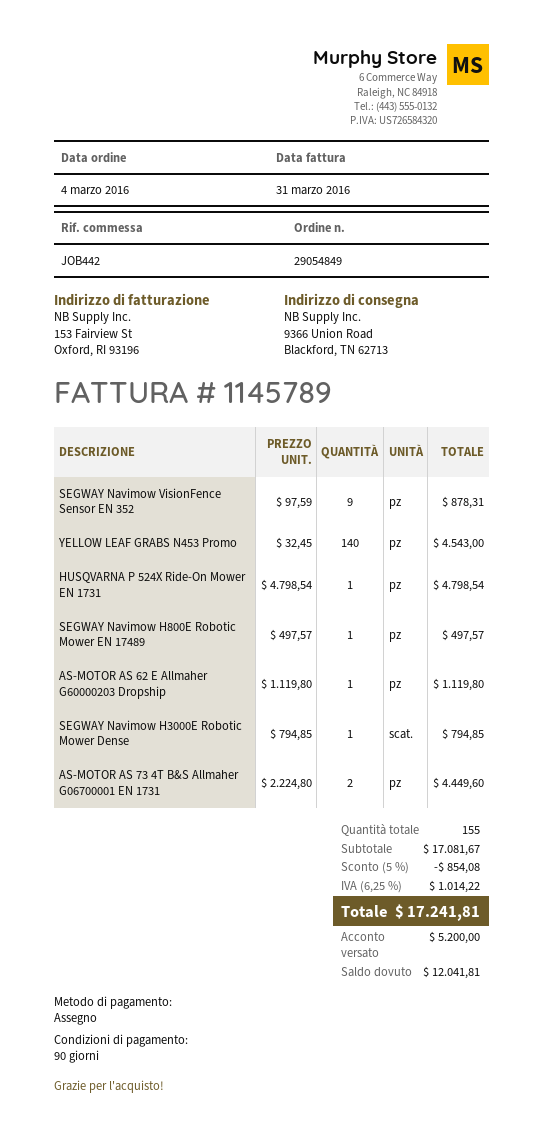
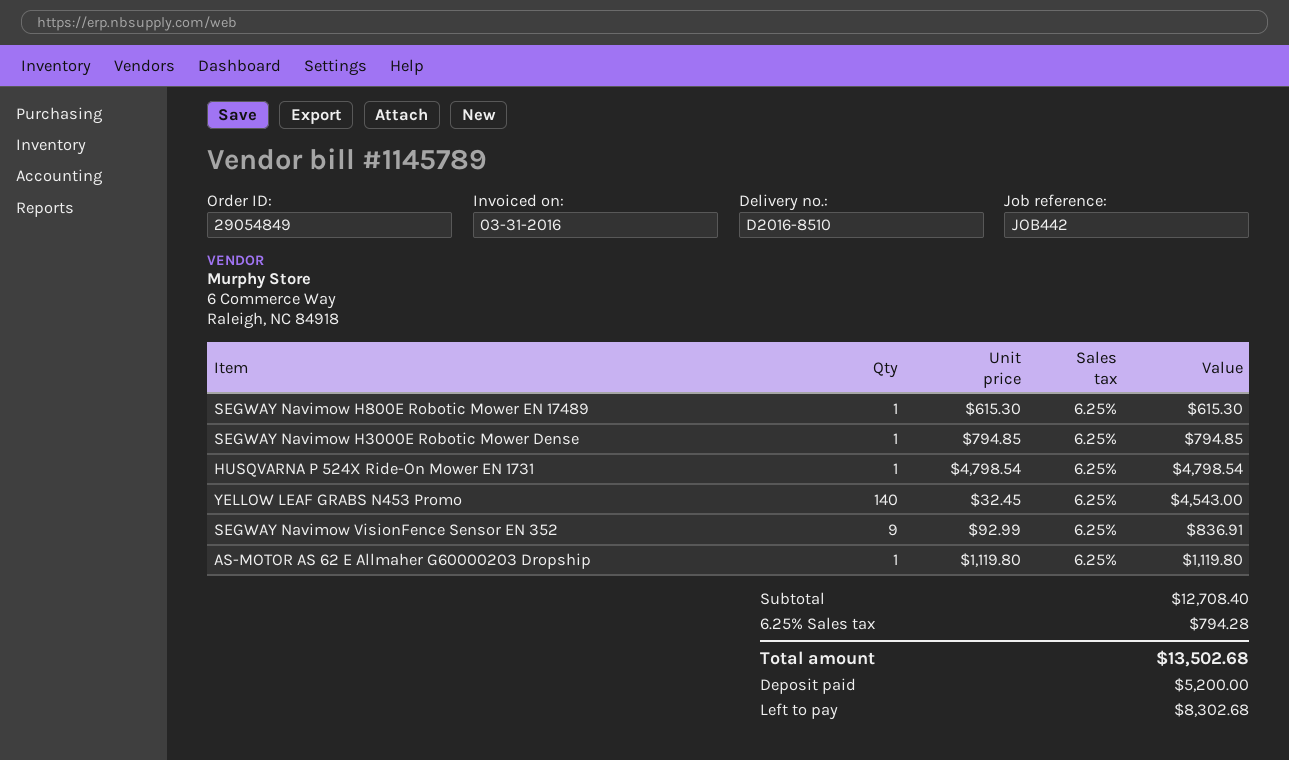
SEGWAY Navimow VisionFence Sensor EN 352: 9 x 97.59 = 878.31 -> 9 x 92.99 = 836.91
SEGWAY Navimow H800E Robotic Mower EN 17489: 1 x 497.57 = 497.57 -> 1 x 615.30 = 615.30
AS-MOTOR AS 73 4T B&S Allmaher G06700001 EN 1731: 2 x 2224.80 = 4449.60 -> none
subtotal: 17081.67 -> 12708.40
discount: 5% = 854.08 -> none
tax: 6.25% = 1014.22 -> 6.25% = 794.28
total: 17241.81 -> 13502.68
balance: 12041.81 -> 8302.68

